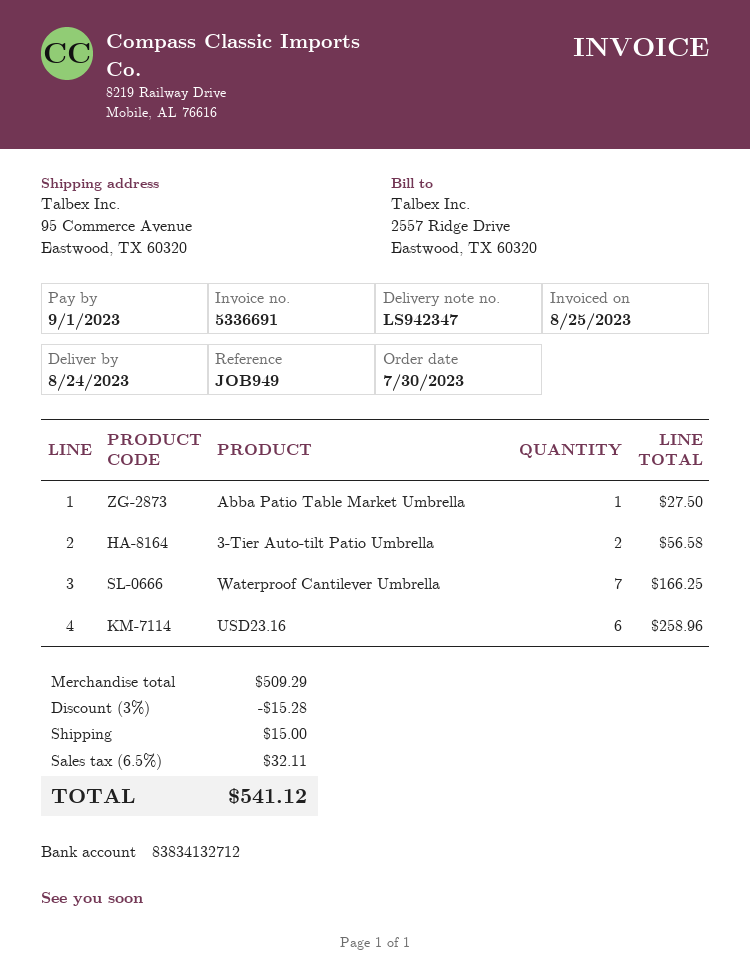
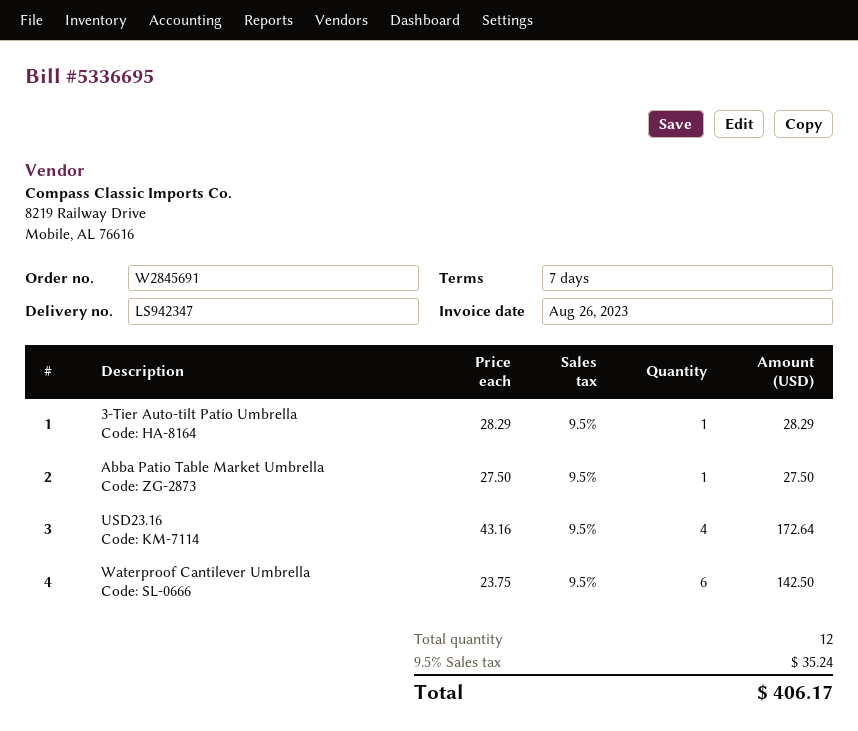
invoice number: 5336691 -> 5336695
invoice date: 2023-08-25 -> 2023-08-26
3‑Tier Auto-tilt Patio Umbrella: 2 for 56.58 -> 1 for 28.29
Waterproof Cantilever Umbrella: 7 for 166.25 -> 6 for 142.50
USD23.16: 6 for 258.96 -> 4 for 172.64
discount: 3% = 15.28 -> none
shipping: 15.00 -> none
tax: 6.5% = 32.11 -> 9.5% = 35.24
total: 541.12 -> 406.17

